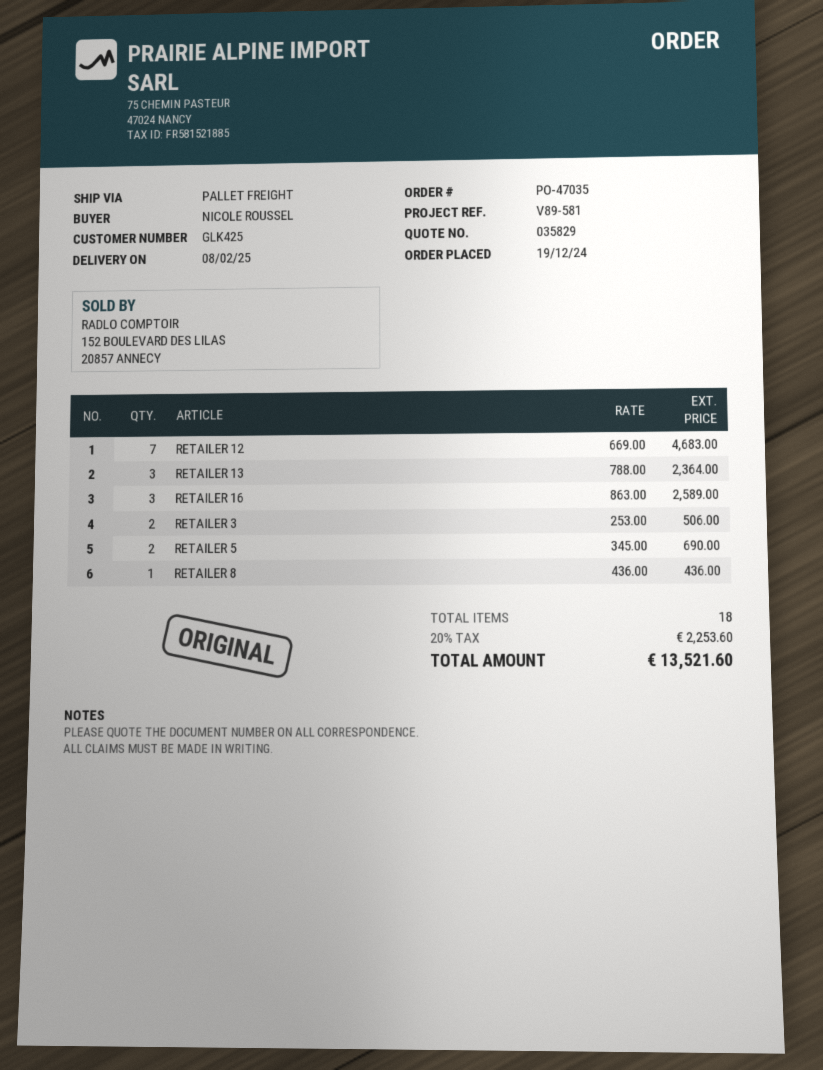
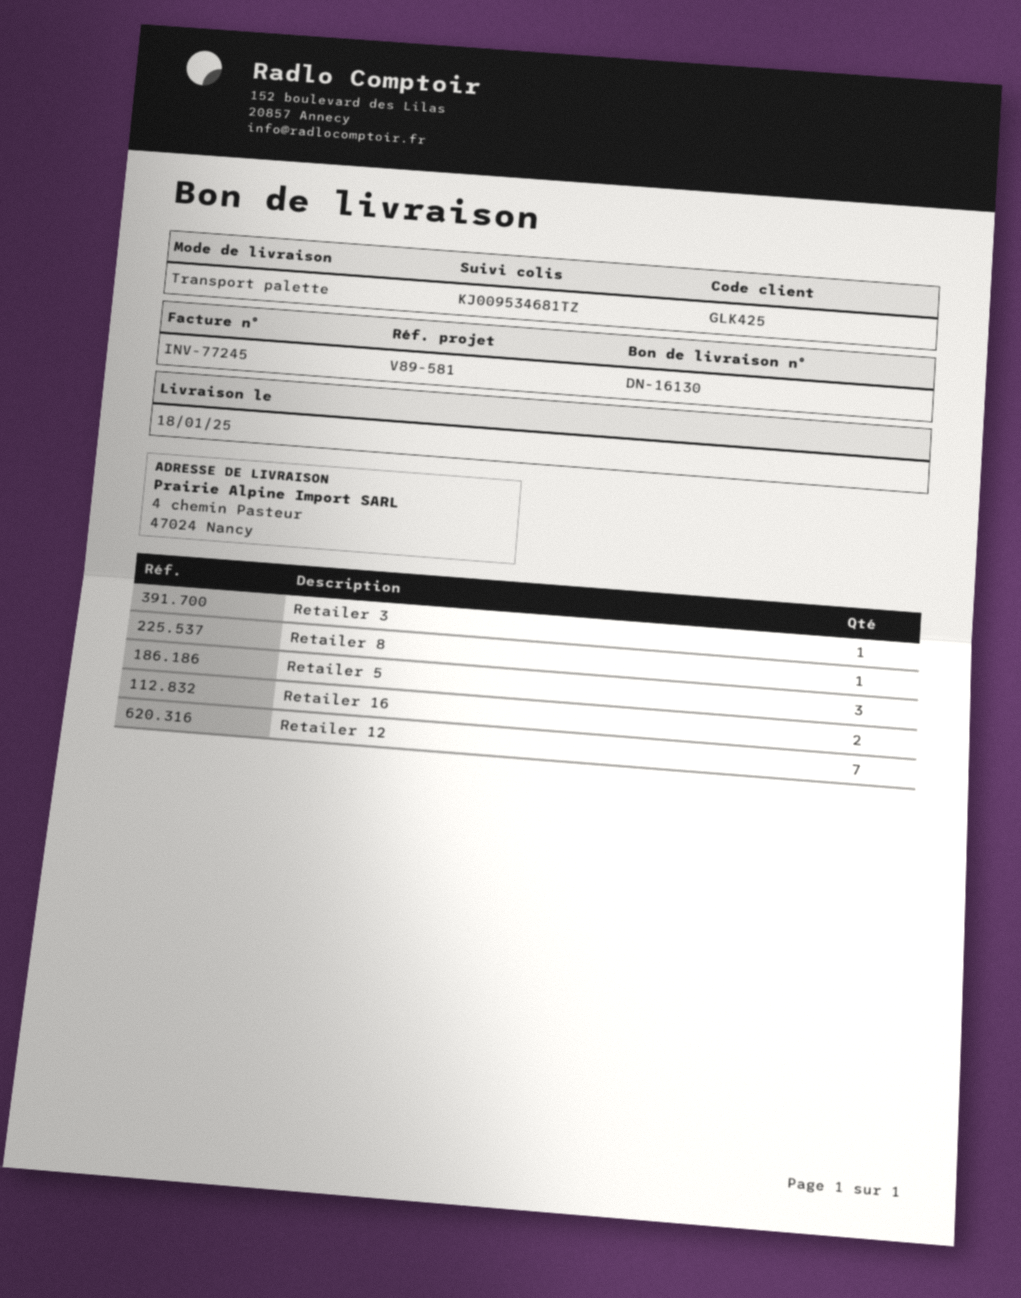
delivery date: 2025-02-08 -> 2025-01-18
RETAILER 13: 3 -> none
RETAILER 16: 3 -> 2
RETAILER 3: 2 -> 1
RETAILER 5: 2 -> 3

